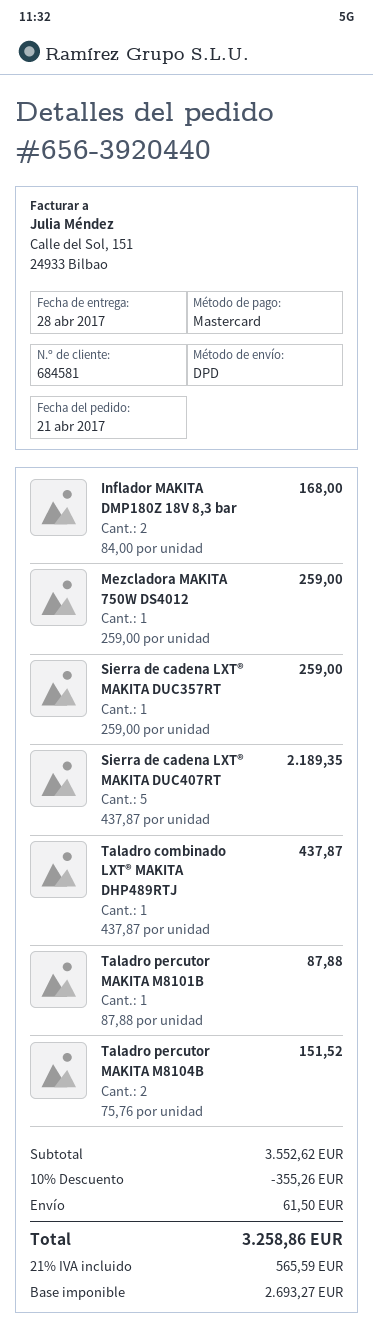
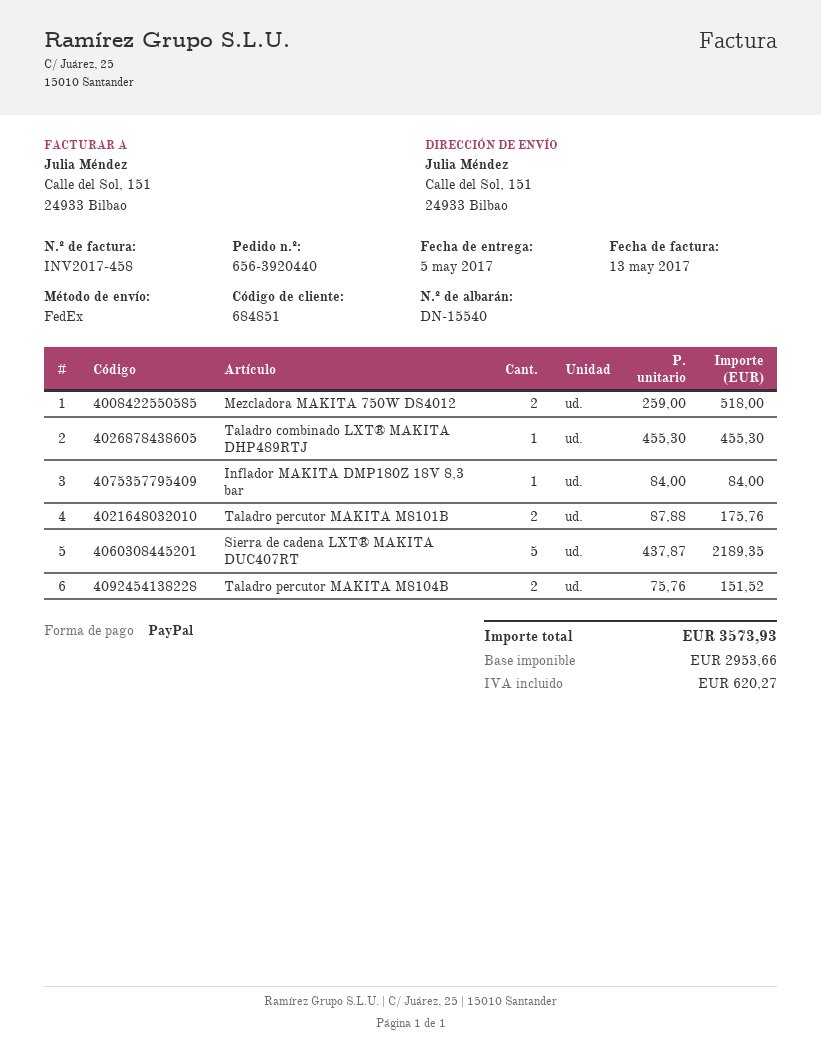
delivery date: 2017-04-28 -> 2017-05-05
customer number: 684581 -> 684851
payment method: Mastercard -> PayPal
shipping method: DPD -> FedEx
Inflador MAKITA DMP180Z 18V 8,3 bar: 2 x 84.00 = 168.00 -> 1 x 84.00 = 84.00
Mezcladora MAKITA 750W DS4012: 1 x 259.00 = 259.00 -> 2 x 259.00 = 518.00
Sierra de cadena LXT® MAKITA DUC357RT: 1 x 259.00 = 259.00 -> none
Taladro combinado LXT® MAKITA DHP489RTJ: 1 x 437.87 = 437.87 -> 1 x 455.30 = 455.30
Taladro percutor MAKITA M8101B: 1 x 87.88 = 87.88 -> 2 x 87.88 = 175.76
discount: 10% = 355.26 -> none
shipping: 61.50 -> none
net: 2693.27 -> 2953.66
tax: 565.59 -> 620.27
total: 3258.86 -> 3573.93

